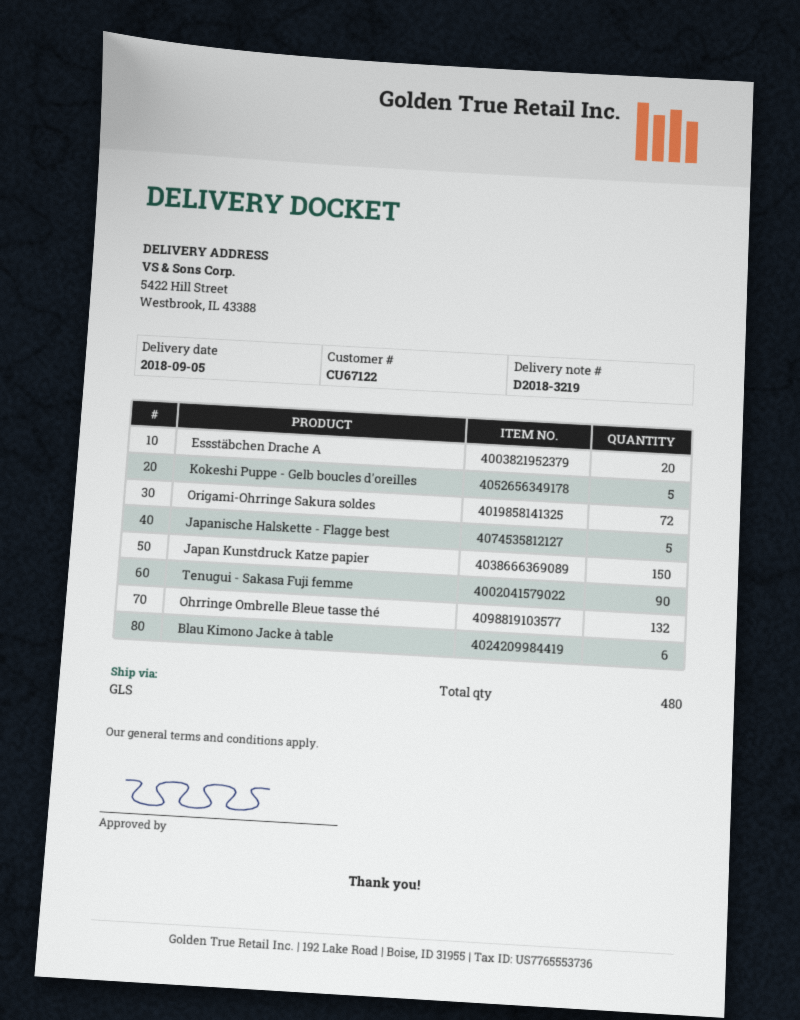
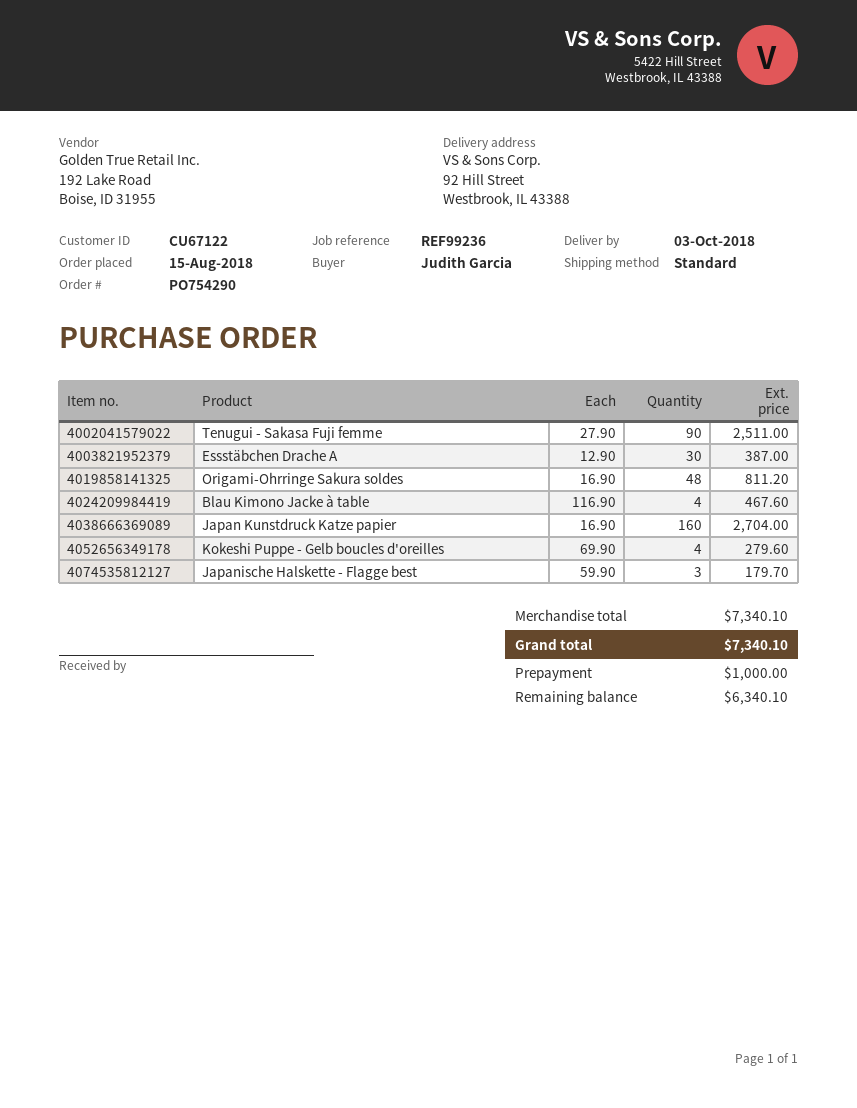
delivery date: 2018-09-05 -> 2018-10-03
shipping method: GLS -> standard
ship to: 5422 Hill Street, Westbrook, IL 43388 -> 92 Hill Street, Westbrook, IL 43388
Essstäbchen Drache A: 20 -> 30
Kokeshi Puppe - Gelb boucles d'oreilles: 5 -> 4
Origami-Ohrringe Sakura soldes: 72 -> 48
Japanische Halskette - Flagge best: 5 -> 3
Japan Kunstdruck Katze papier: 150 -> 160
Ohrringe Ombrelle Bleue tasse thé: 132 -> none
Blau Kimono Jacke à table: 6 -> 4

